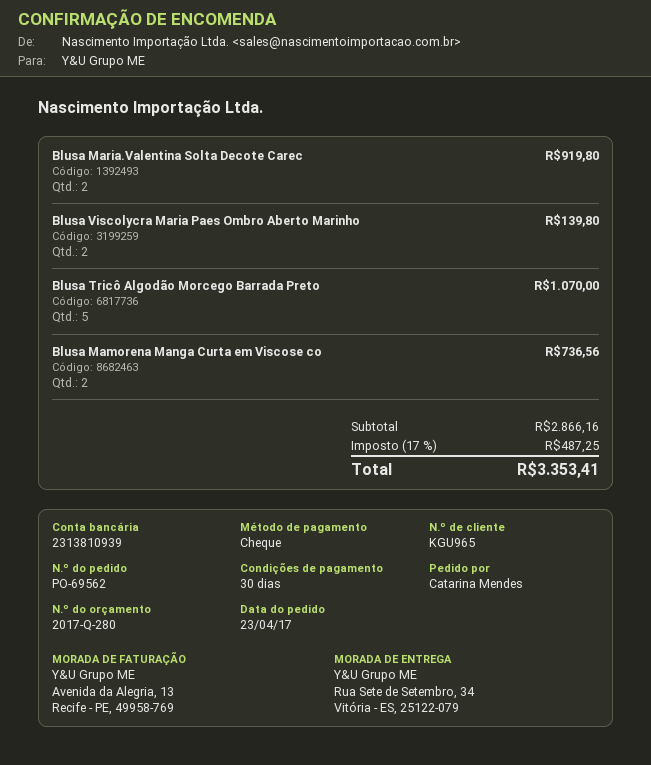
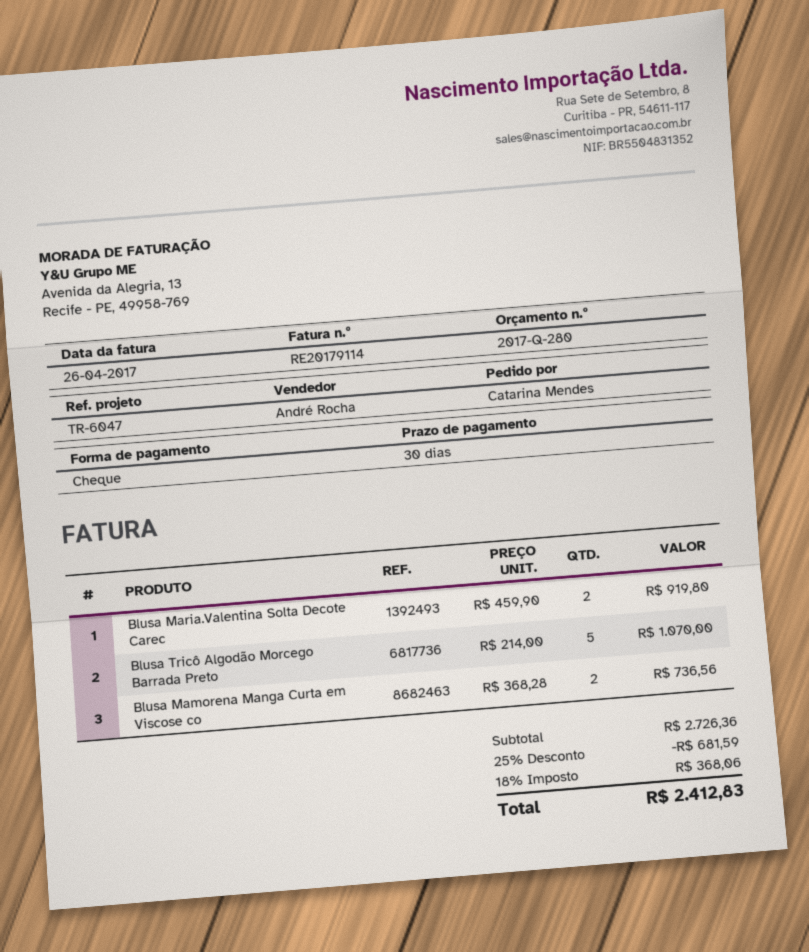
Blusa Viscolycra Maria Paes Ombro Aberto Marinho: 2 for 139.80 -> none
subtotal: 2866.16 -> 2726.36
discount: none -> 25% = 681.59
tax: 17% = 487.25 -> 18% = 368.06
total: 3353.41 -> 2412.83

